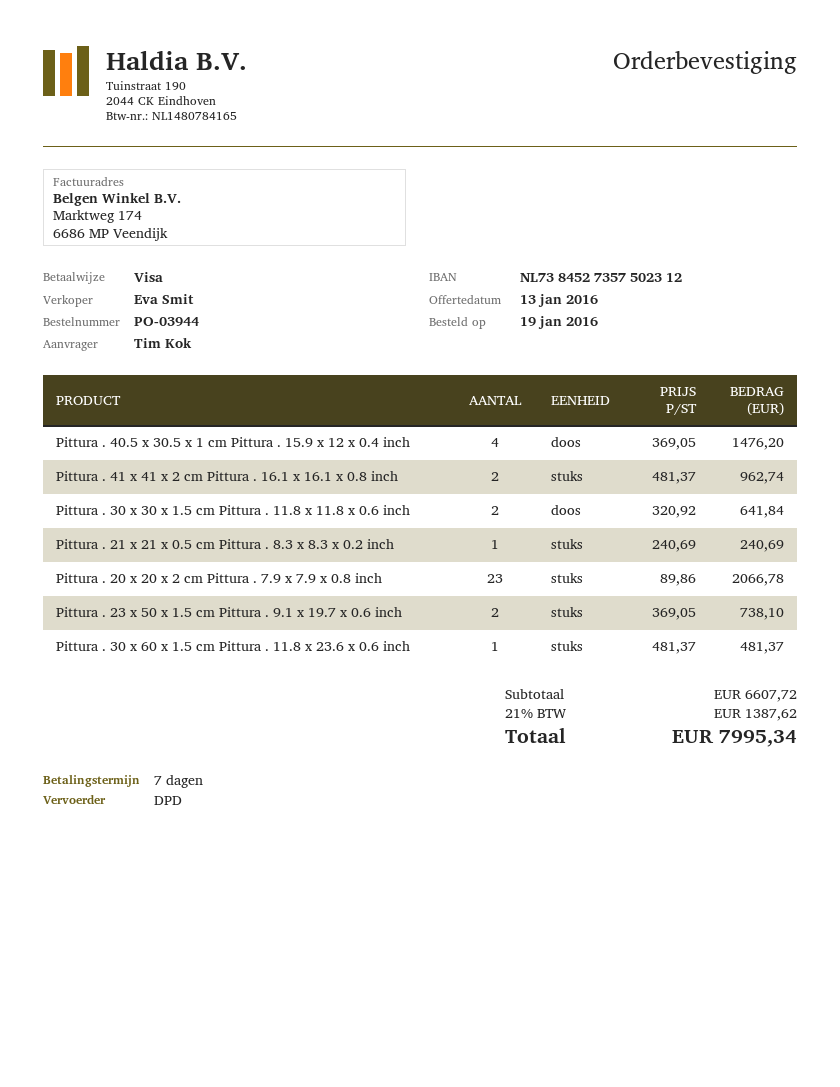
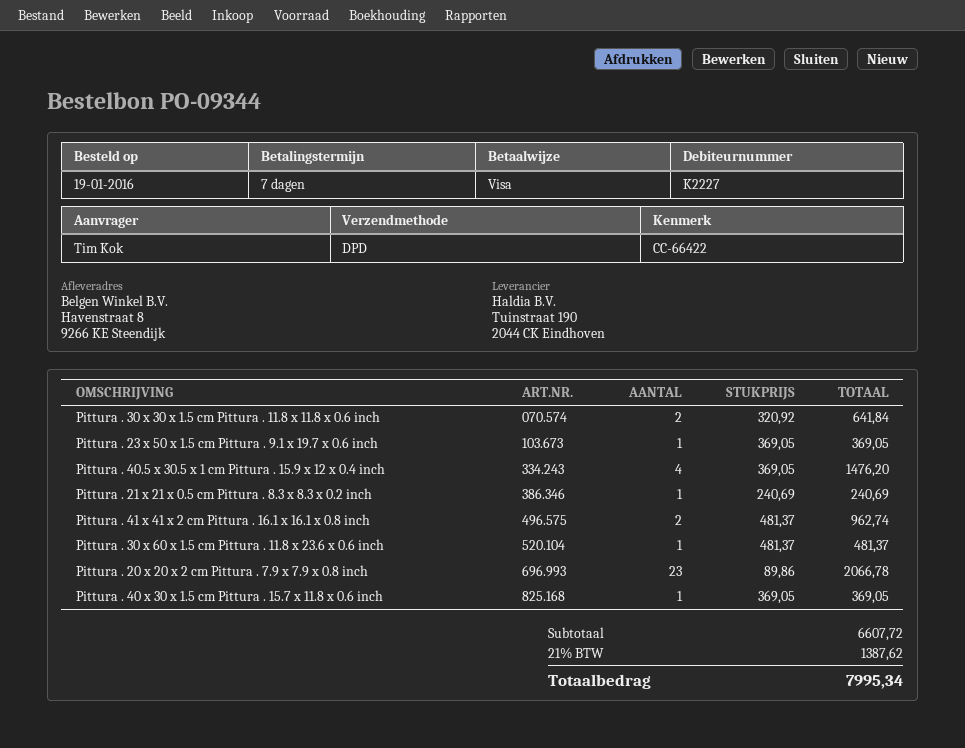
order number: PO-03944 -> PO-09344
Pittura . 23 x 50 x 1.5 cm Pittura . 9.1 x 19.7 x 0.6 inch: 2 x 369.05 = 738.10 -> 1 x 369.05 = 369.05
Pittura . 40 x 30 x 1.5 cm Pittura . 15.7 x 11.8 x 0.6 inch: none -> 1 x 369.05 = 369.05

